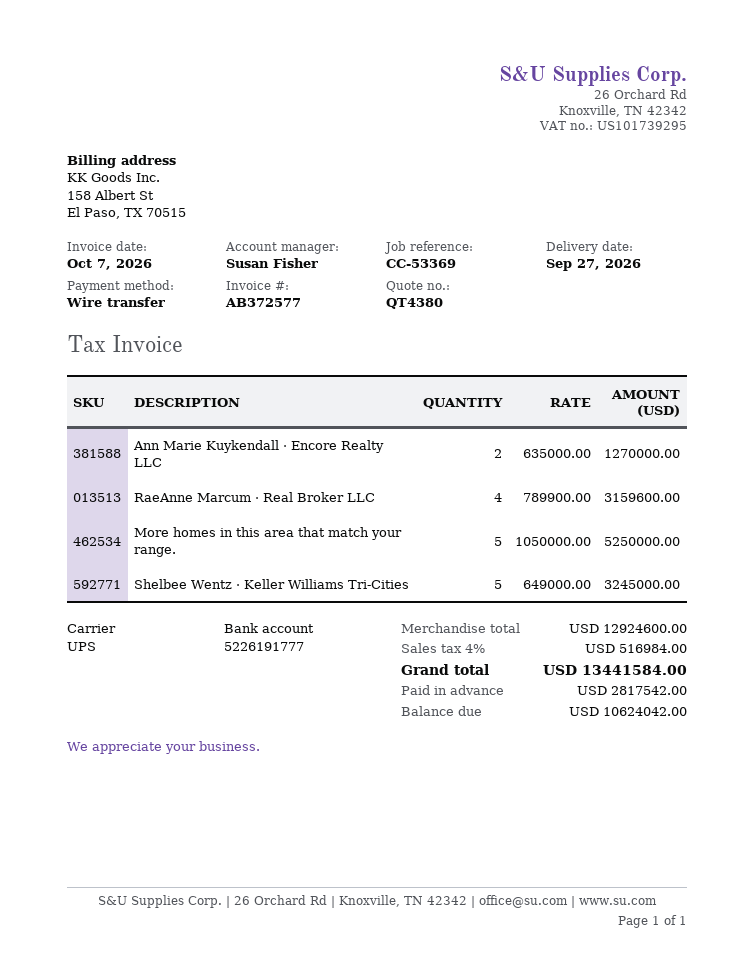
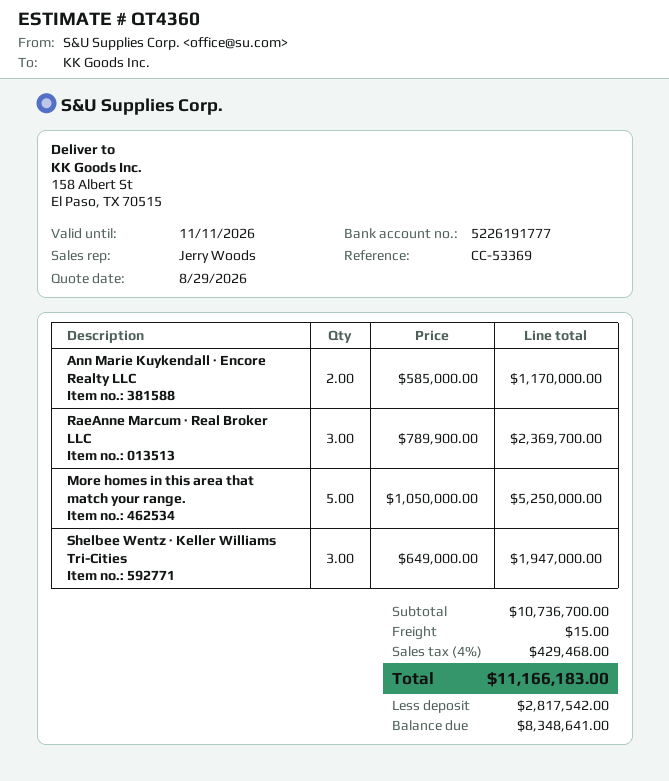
quote number: QT4380 -> QT4360
sales rep: Susan Fisher -> Jerry Woods
Ann Marie Kuykendall · Encore Realty LLC: 2 x 635000.00 = 1270000.00 -> 2 x 585000.00 = 1170000.00
RaeAnne Marcum · Real Broker LLC: 4 x 789900.00 = 3159600.00 -> 3 x 789900.00 = 2369700.00
Shelbee Wentz · Keller Williams Tri-Cities: 5 x 649000.00 = 3245000.00 -> 3 x 649000.00 = 1947000.00
subtotal: 12924600.00 -> 10736700.00
shipping: none -> 15.00
tax: 4% = 516984.00 -> 4% = 429468.00
total: 13441584.00 -> 11166183.00
balance: 10624042.00 -> 8348641.00

